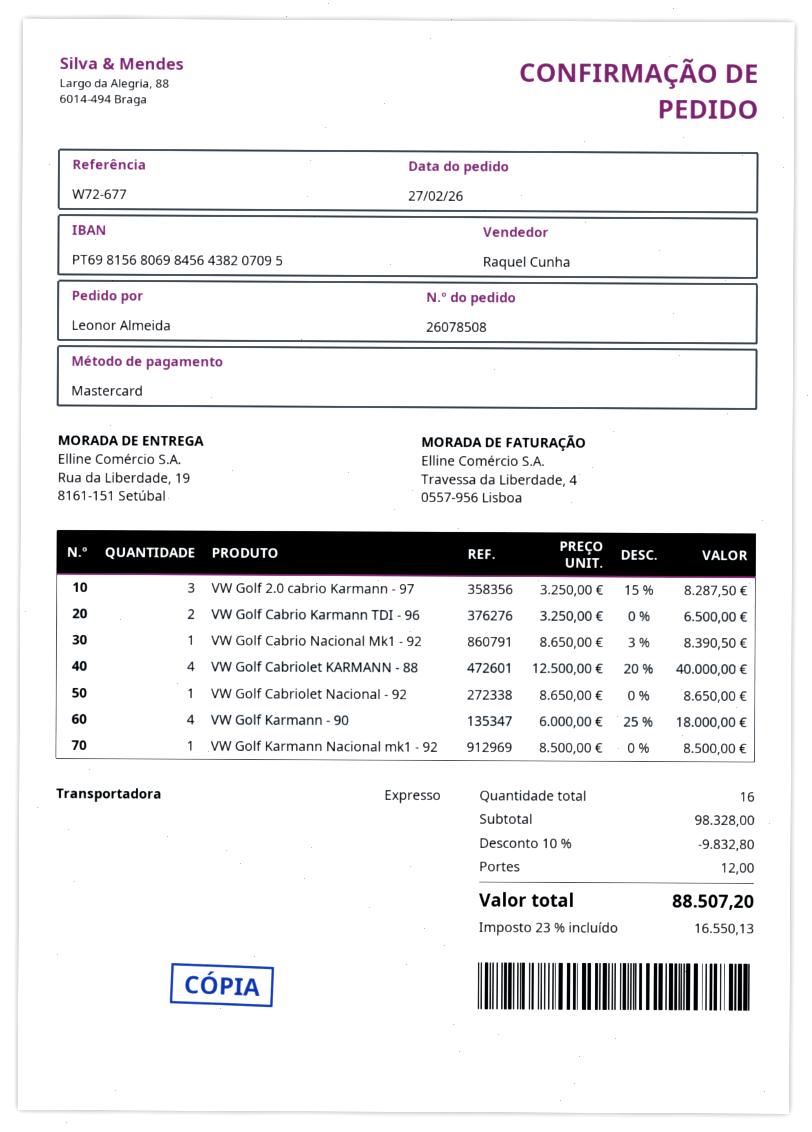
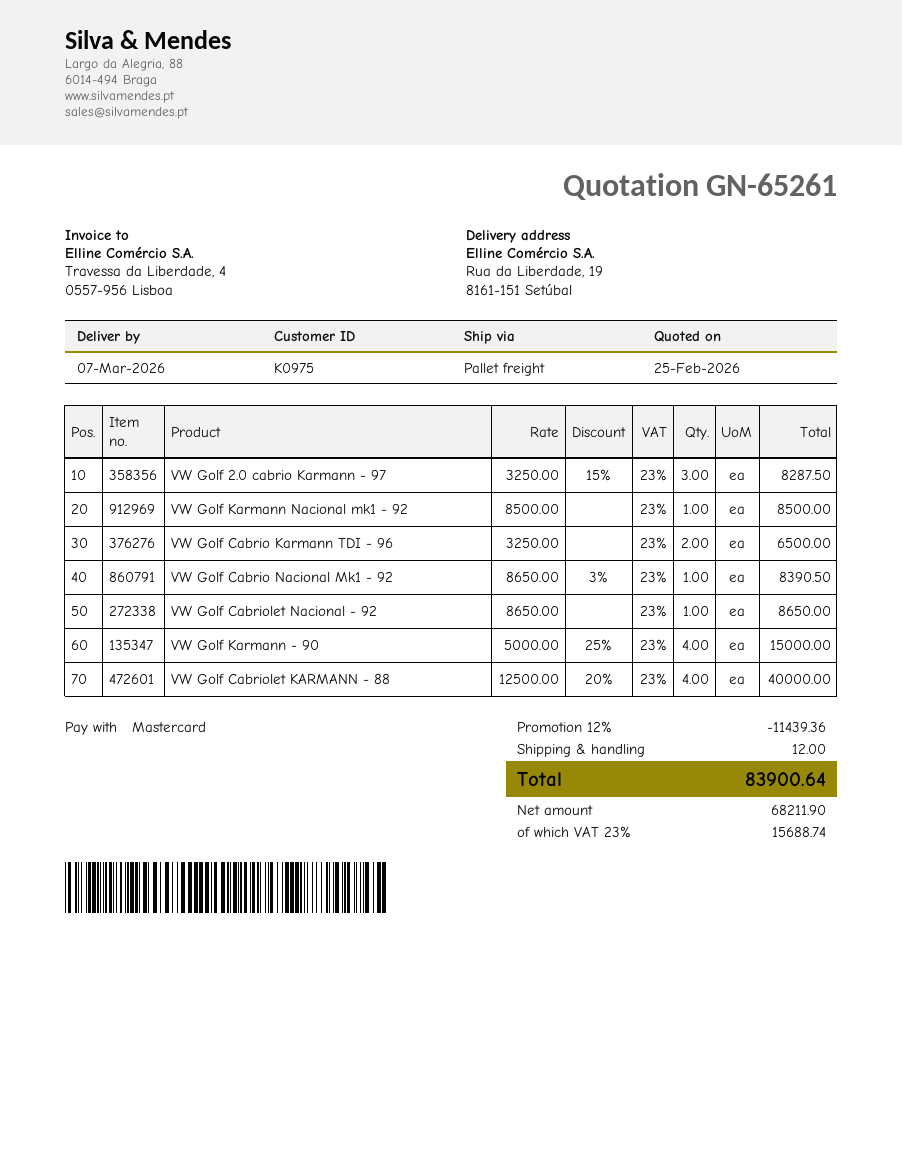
shipping method: express -> pallet freight
VW Golf Karmann - 90: 4 x 6000.00 - 25% = 18000.00 -> 4 x 5000.00 - 25% = 15000.00
discount: 10% = 9832.80 -> 12% = 11439.36
tax: 23% = 16550.13 -> 23% = 15688.74
total: 88507.20 -> 83900.64

